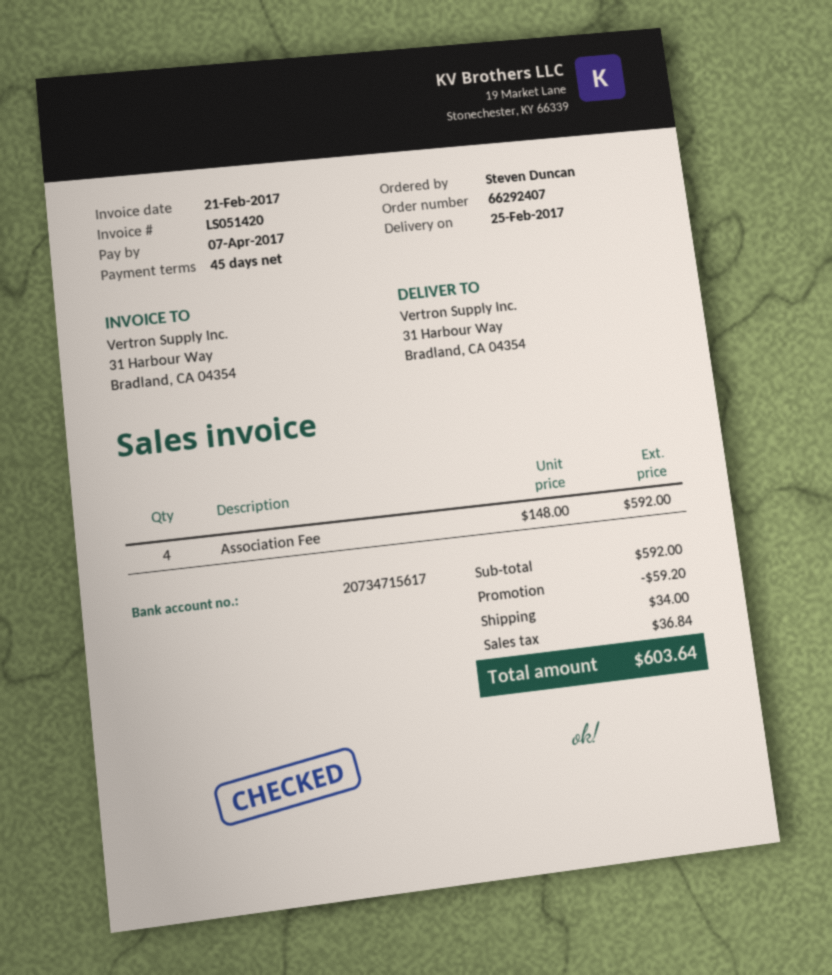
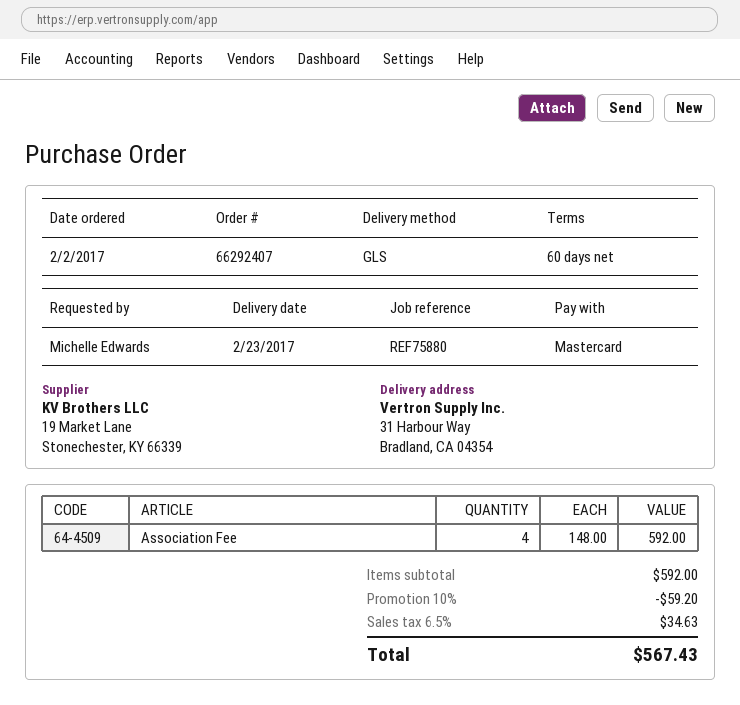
delivery date: 2017-02-25 -> 2017-02-23
payment terms: 45 days -> 60 days
ordered by: Steven Duncan -> Michelle Edwards
shipping: 34.00 -> none
tax: 36.84 -> 34.63
total: 603.64 -> 567.43

